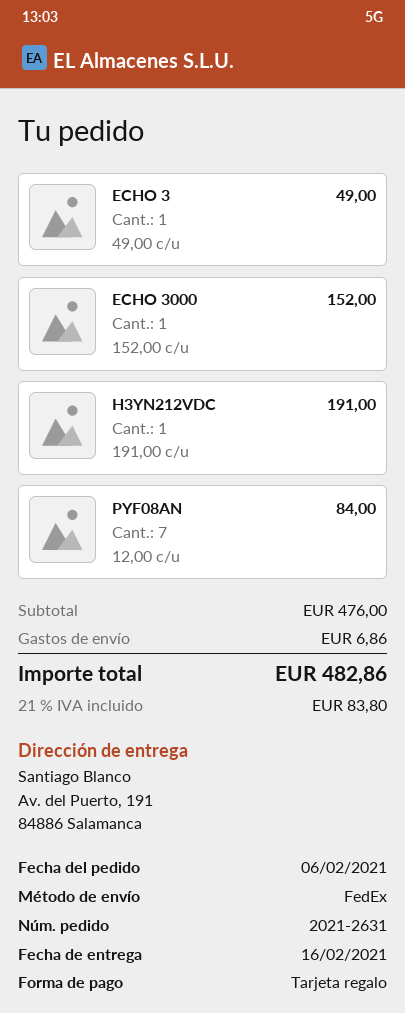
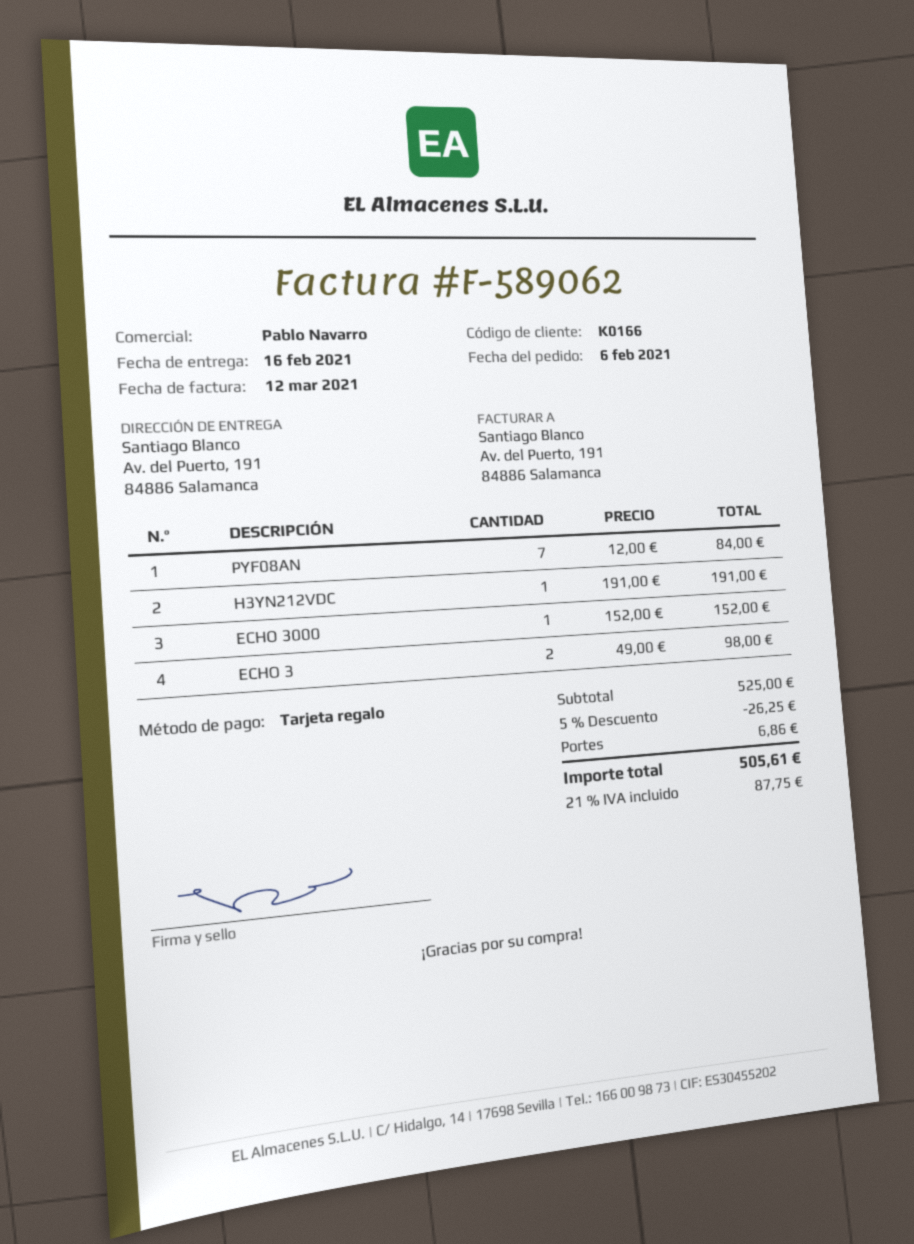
ECHO 3: 1 x 49.00 = 49.00 -> 2 x 49.00 = 98.00
subtotal: 476.00 -> 525.00
discount: none -> 5% = 26.25
tax: 21% = 83.80 -> 21% = 87.75
total: 482.86 -> 505.61

